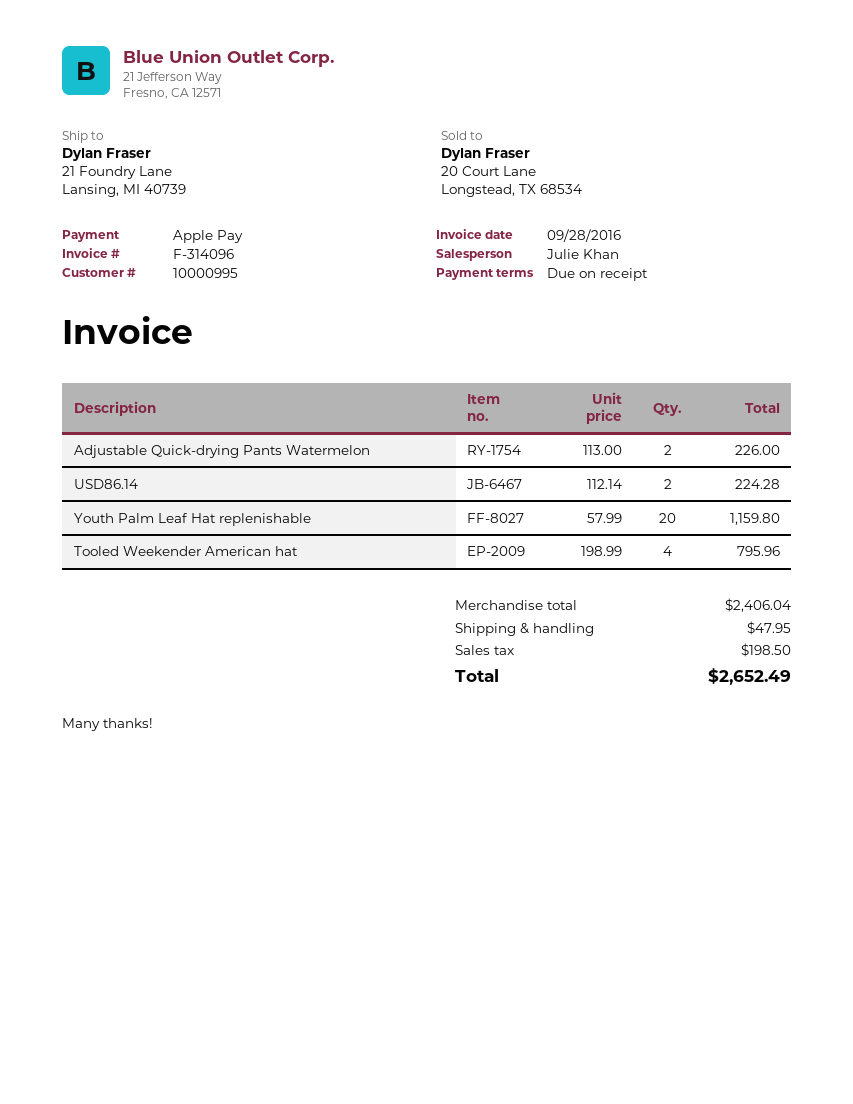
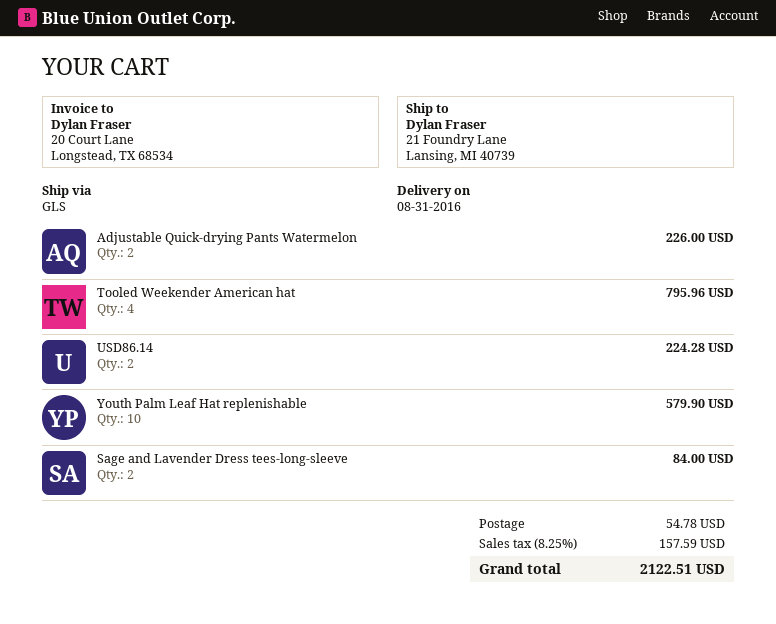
Youth Palm Leaf Hat replenishable: 20 for 1159.80 -> 10 for 579.90
Sage and Lavender Dress tees-long-sleeve: none -> 2 for 84.00
shipping: 47.95 -> 54.78
tax: 198.50 -> 157.59
total: 2652.49 -> 2122.51

